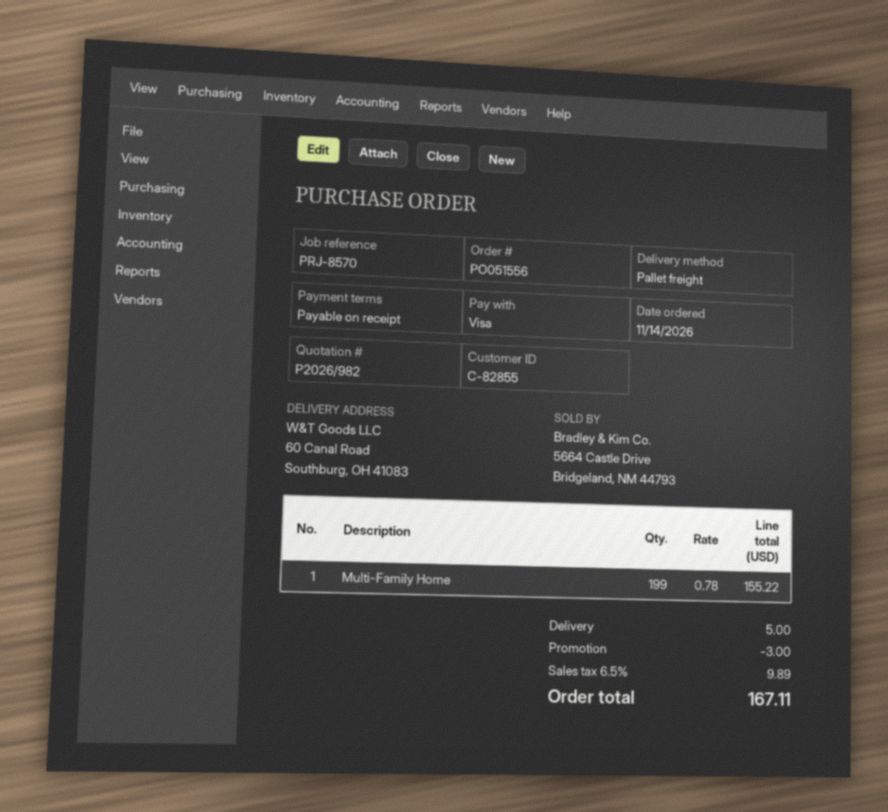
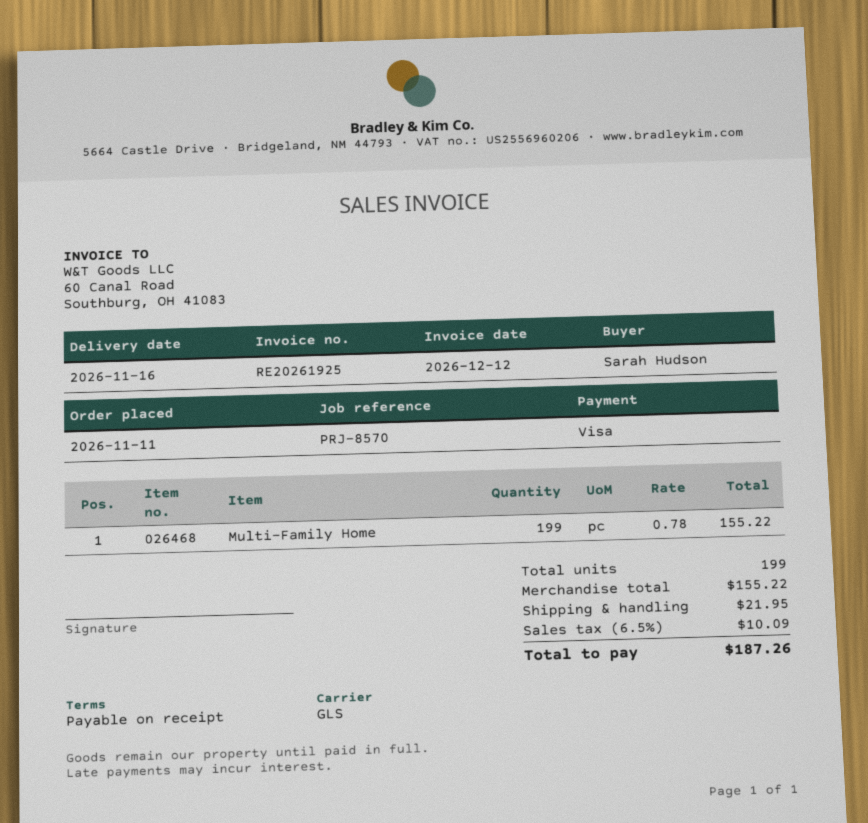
order date: 2026-11-14 -> 2026-11-11
shipping method: pallet freight -> GLS
discount: 3.00 -> none
shipping: 5.00 -> 21.95
tax: 6.5% = 9.89 -> 6.5% = 10.09
total: 167.11 -> 187.26

